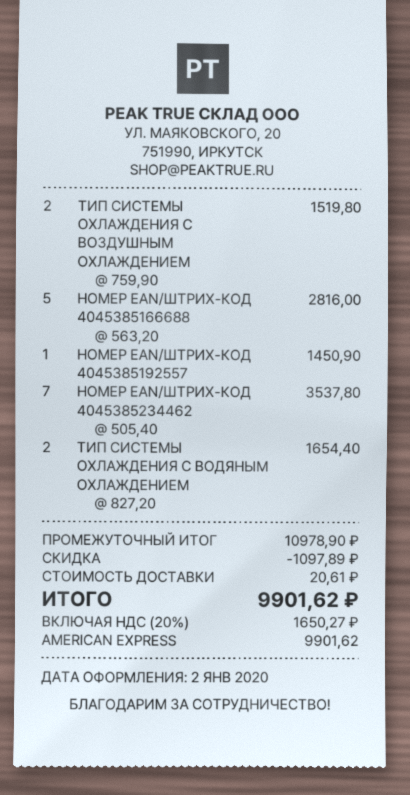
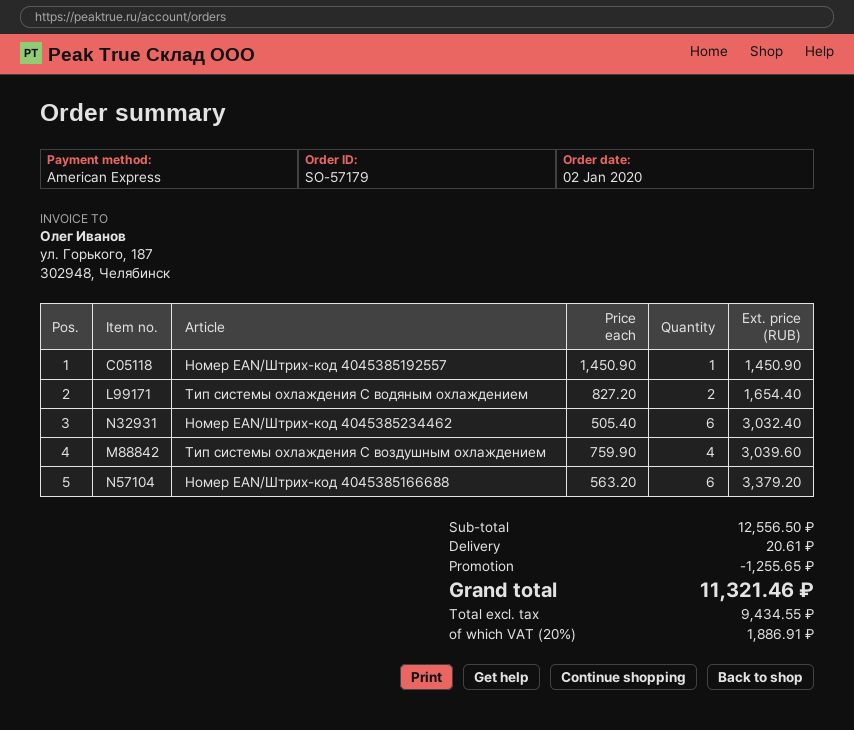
ТИП СИСТЕМЫ ОХЛАЖДЕНИЯ С ВОЗДУШНЫМ ОХЛАЖДЕНИЕМ: 2 x 759.90 = 1519.80 -> 4 x 759.90 = 3039.60
НОМЕР EAN/ШТРИХ-КОД 4045385166688: 5 x 563.20 = 2816.00 -> 6 x 563.20 = 3379.20
НОМЕР EAN/ШТРИХ-КОД 4045385234462: 7 x 505.40 = 3537.80 -> 6 x 505.40 = 3032.40
subtotal: 10978.90 -> 12556.50
discount: 1097.89 -> 1255.65
tax: 20% = 1650.27 -> 20% = 1886.91
total: 9901.62 -> 11321.46

